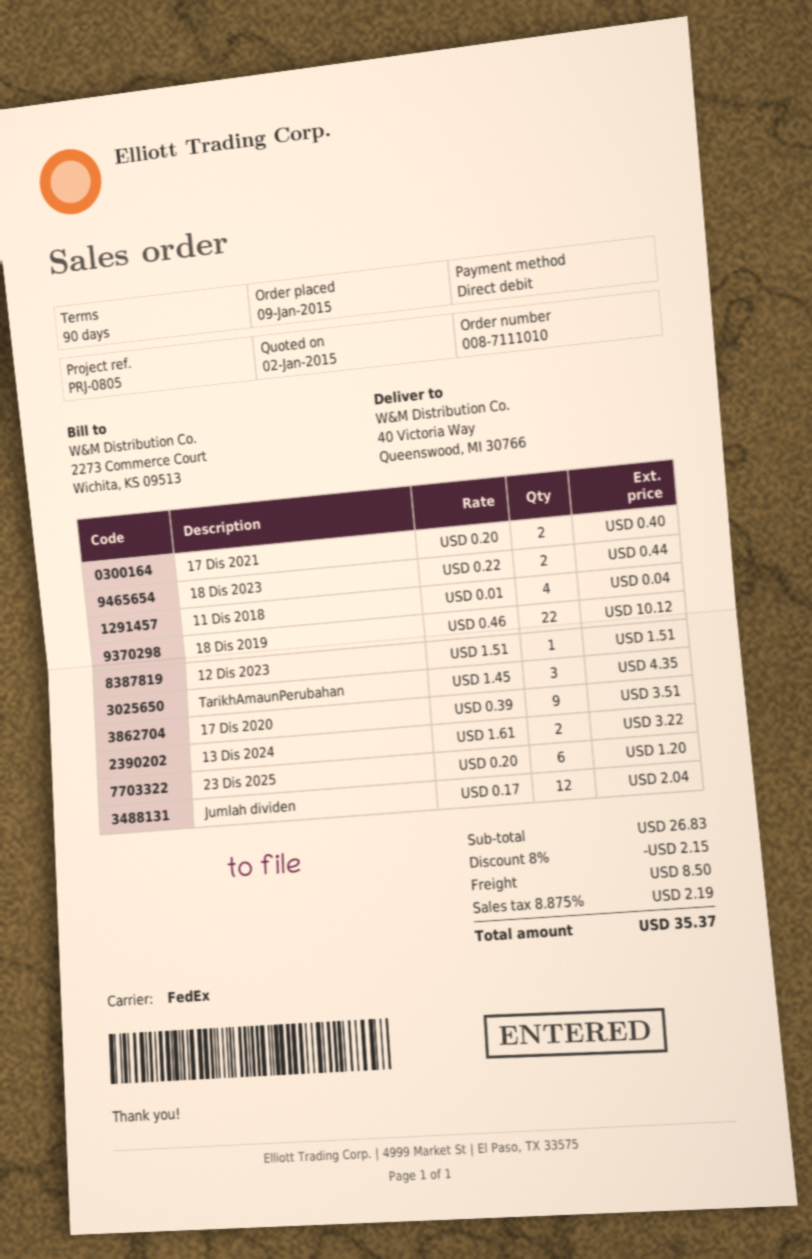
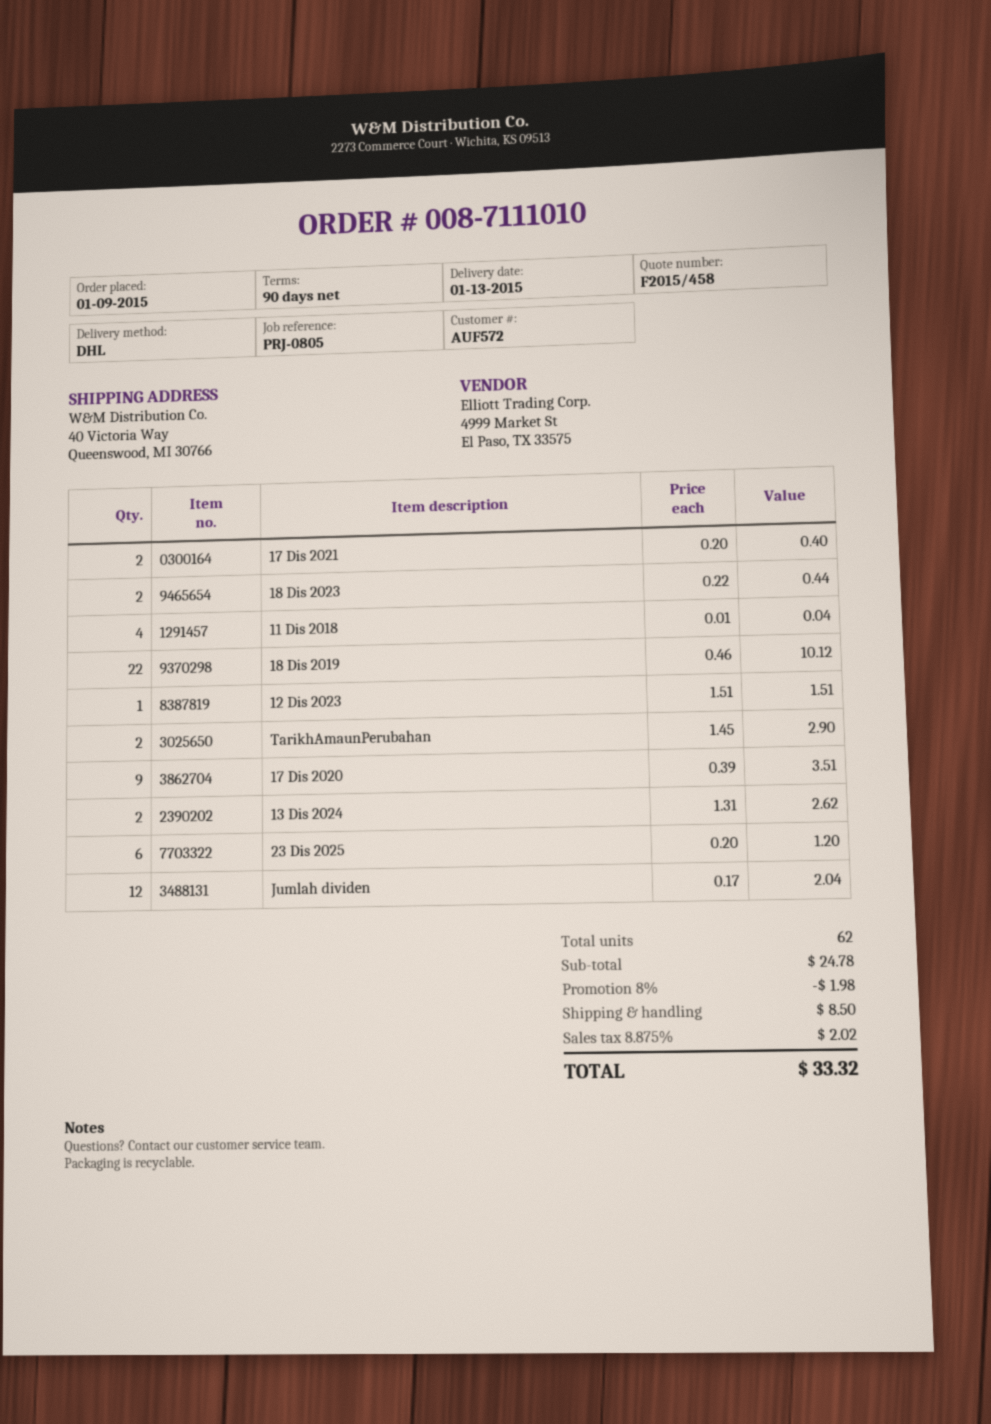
shipping method: FedEx -> DHL
TarikhAmaunPerubahan: 3 x 1.45 = 4.35 -> 2 x 1.45 = 2.90
13 Dis 2024: 2 x 1.61 = 3.22 -> 2 x 1.31 = 2.62
subtotal: 26.83 -> 24.78
discount: 8% = 2.15 -> 8% = 1.98
tax: 8.875% = 2.19 -> 8.875% = 2.02
total: 35.37 -> 33.32

